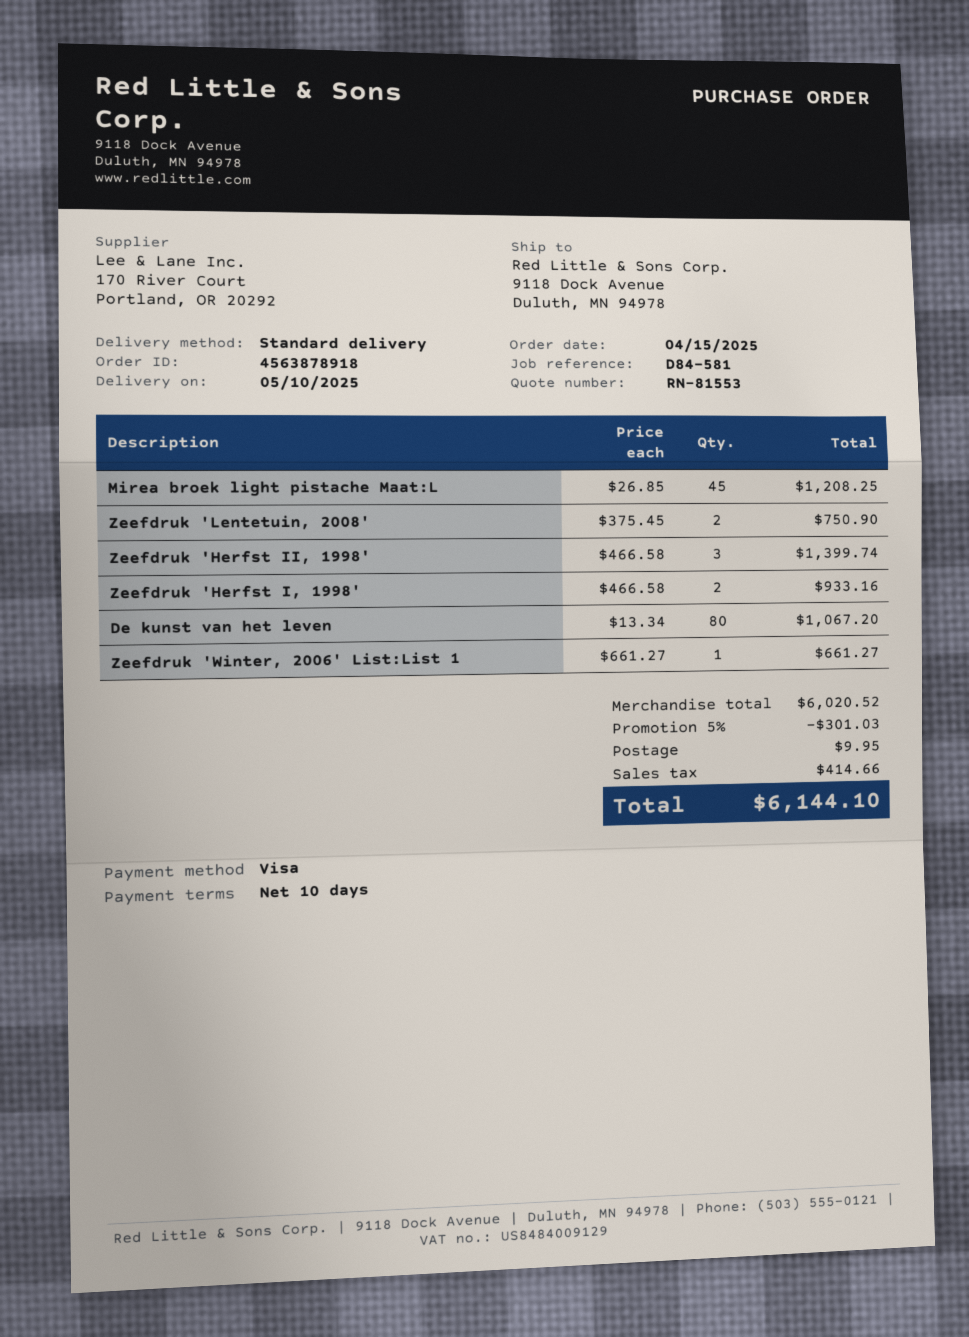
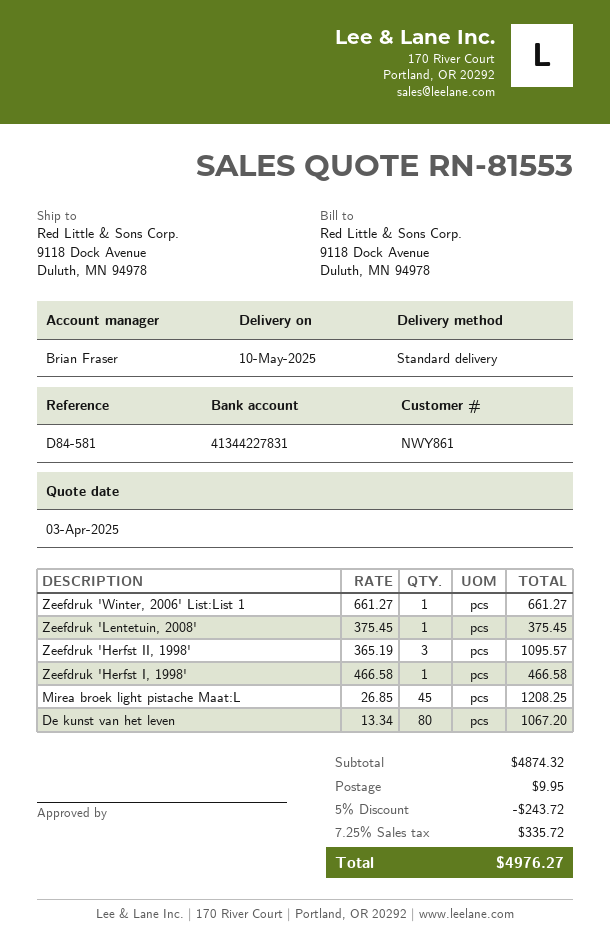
Zeefdruk 'Lentetuin, 2008': 2 x 375.45 = 750.90 -> 1 x 375.45 = 375.45
Zeefdruk 'Herfst II, 1998': 3 x 466.58 = 1399.74 -> 3 x 365.19 = 1095.57
Zeefdruk 'Herfst I, 1998': 2 x 466.58 = 933.16 -> 1 x 466.58 = 466.58
subtotal: 6020.52 -> 4874.32
discount: 5% = 301.03 -> 5% = 243.72
tax: 414.66 -> 335.72
total: 6144.10 -> 4976.27

